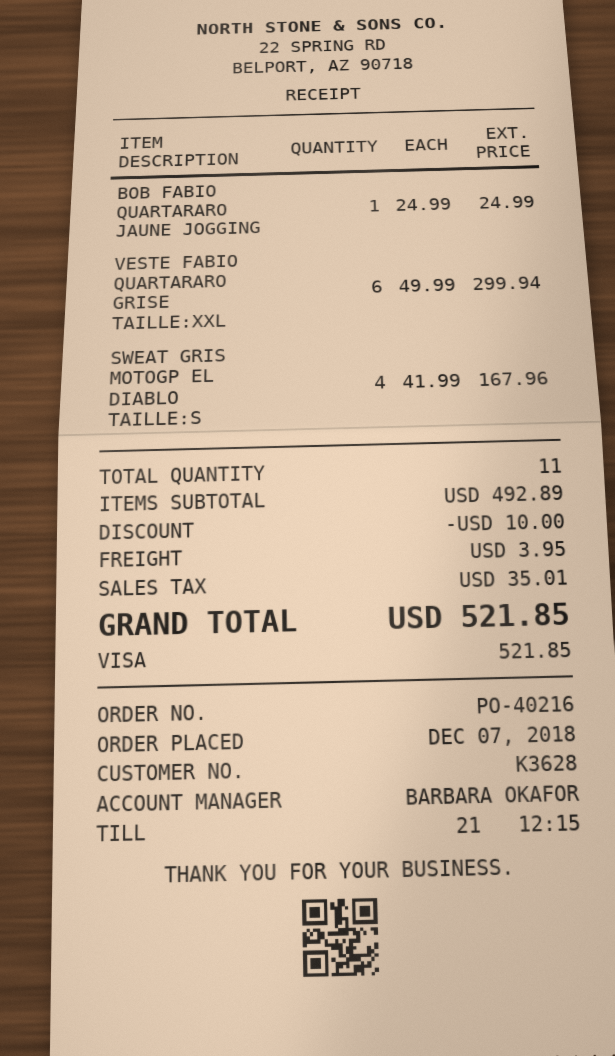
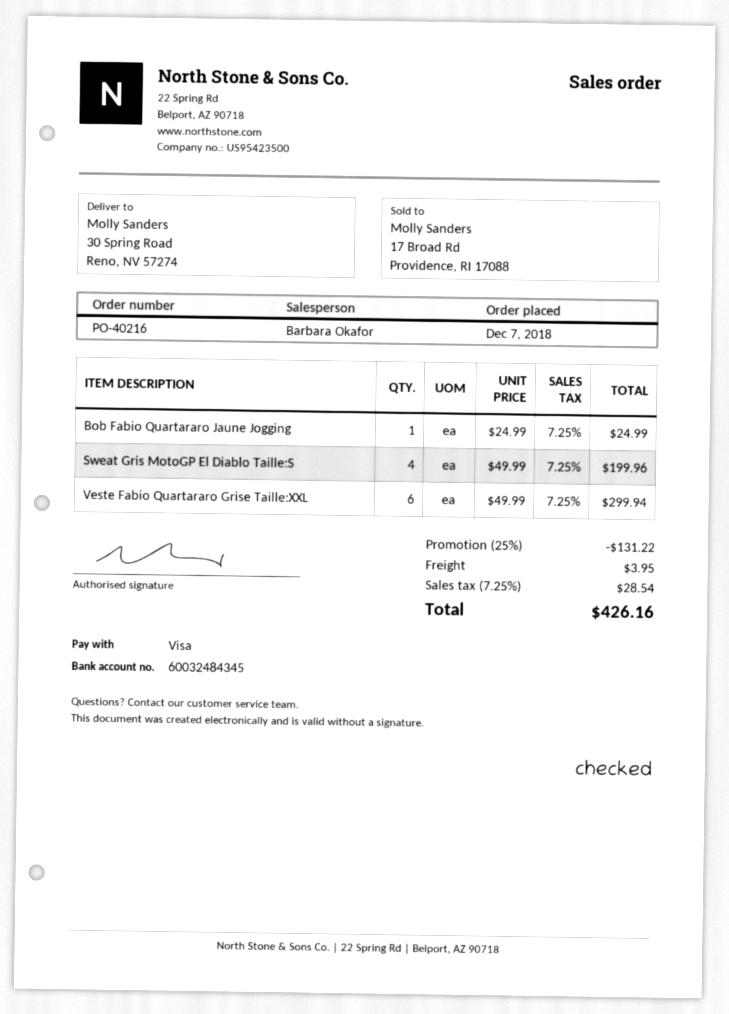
SWEAT GRIS MOTOGP EL DIABLO TAILLE:S: 4 x 41.99 = 167.96 -> 4 x 49.99 = 199.96
discount: 10.00 -> 131.22
tax: 35.01 -> 28.54
total: 521.85 -> 426.16

